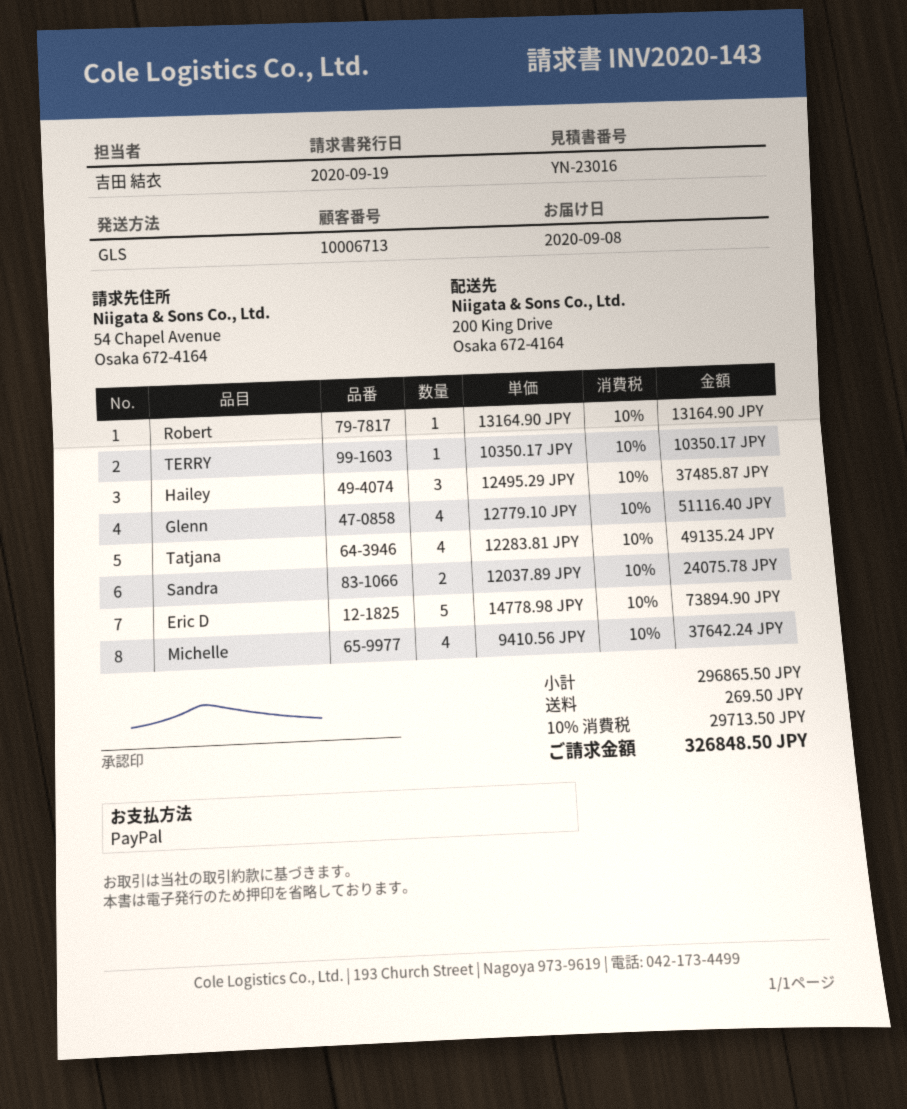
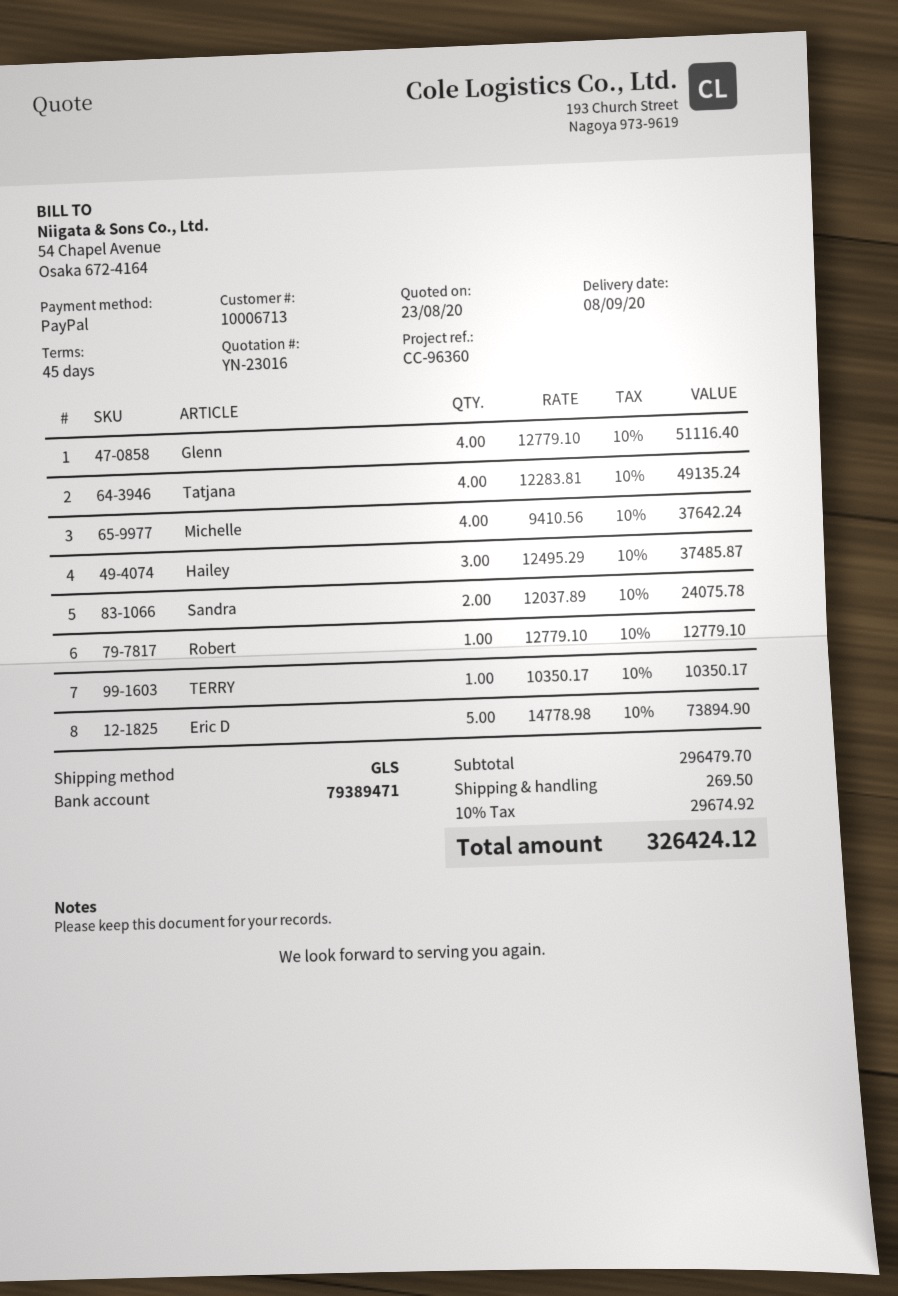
Robert: 1 x 13164.90 = 13164.90 -> 1 x 12779.10 = 12779.10
subtotal: 296865.50 -> 296479.70
tax: 10% = 29713.50 -> 10% = 29674.92
total: 326848.50 -> 326424.12

